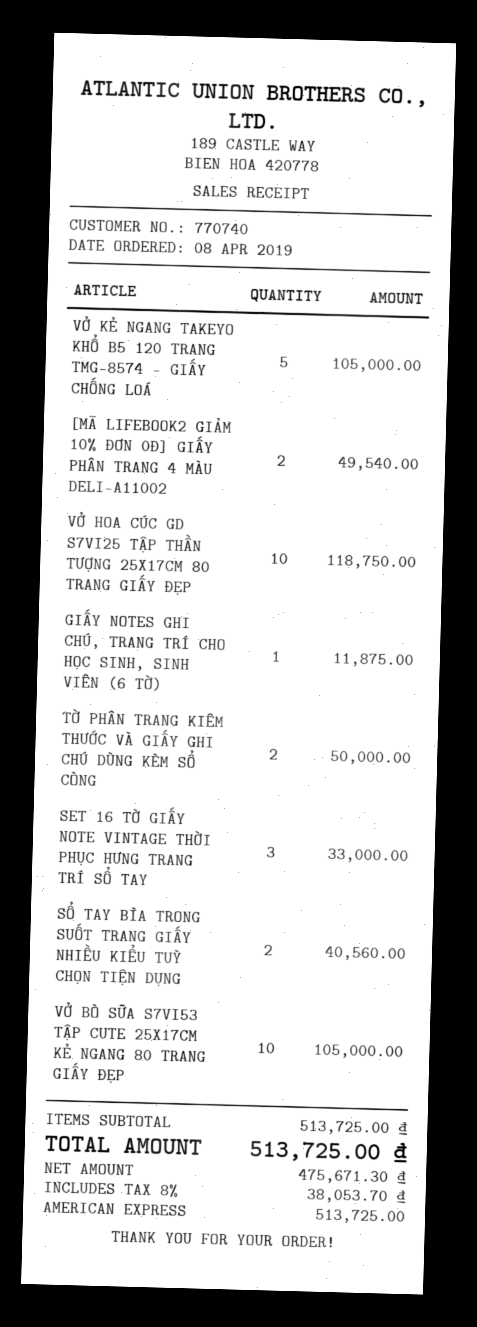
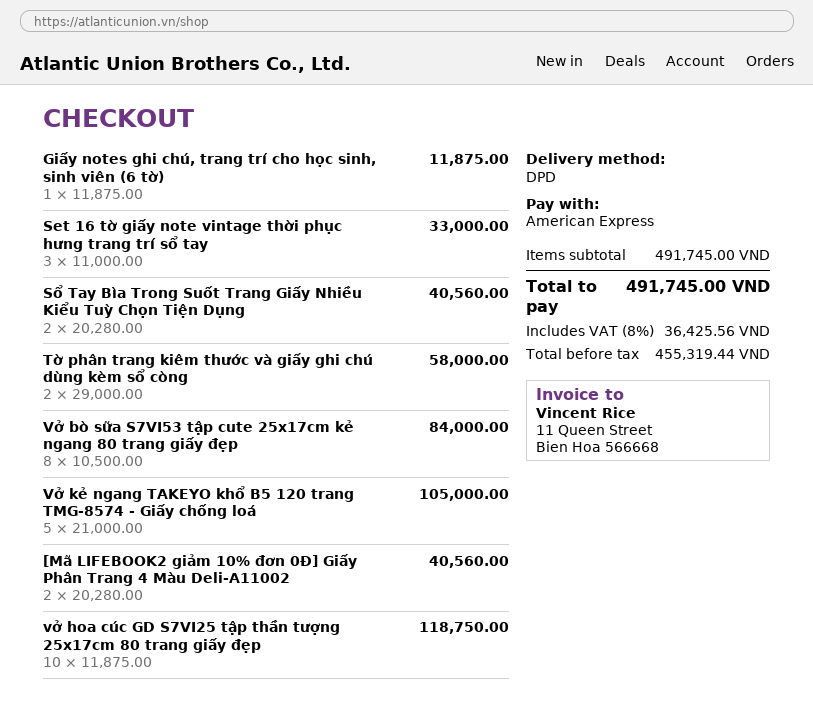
[MÃ LIFEBOOK2 GIẢM 10% ĐƠN 0Đ] GIẤY PHÂN TRANG 4 MÀU DELI-A11002: 2 for 49540.00 -> 2 for 40560.00
TỜ PHÂN TRANG KIÊM THƯỚC VÀ GIẤY GHI CHÚ DÙNG KÈM SỔ CÒNG: 2 for 50000.00 -> 2 for 58000.00
VỞ BÒ SỮA S7VI53 TẬP CUTE 25X17CM KẺ NGANG 80 TRANG GIẤY ĐẸP: 10 for 105000.00 -> 8 for 84000.00
subtotal: 513725.00 -> 491745.00
net: 475671.30 -> 455319.44
tax: 8% = 38053.70 -> 8% = 36425.56
total: 513725.00 -> 491745.00

